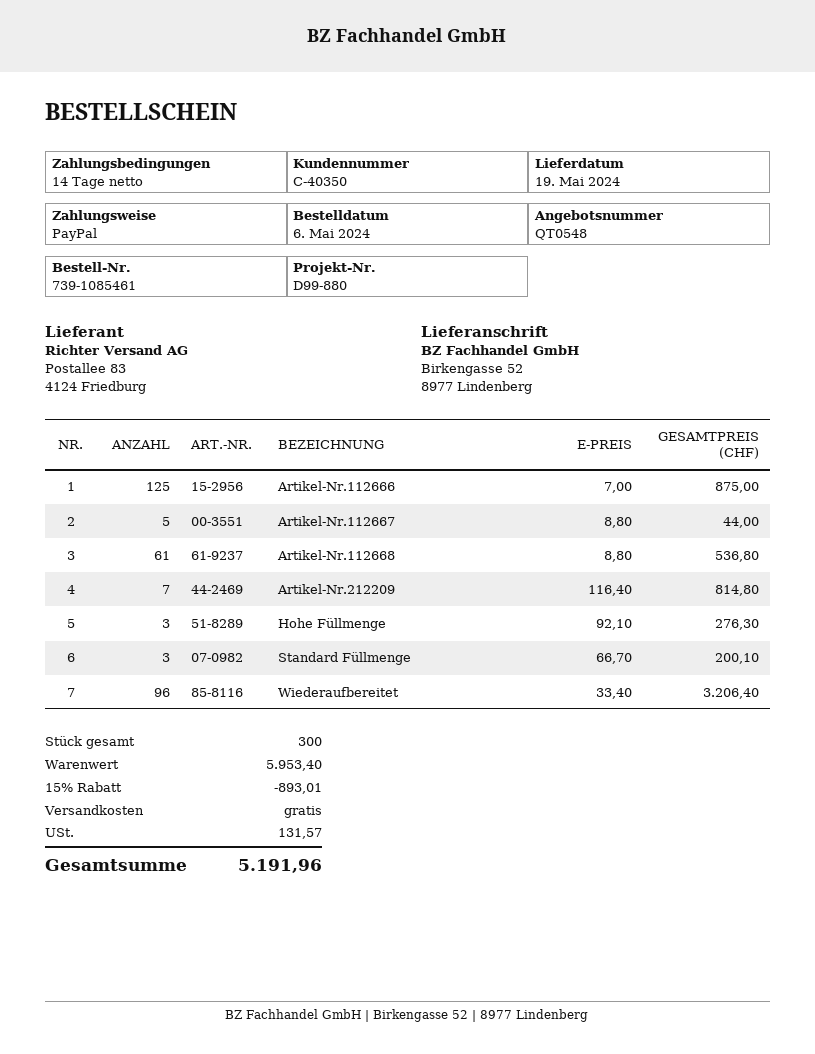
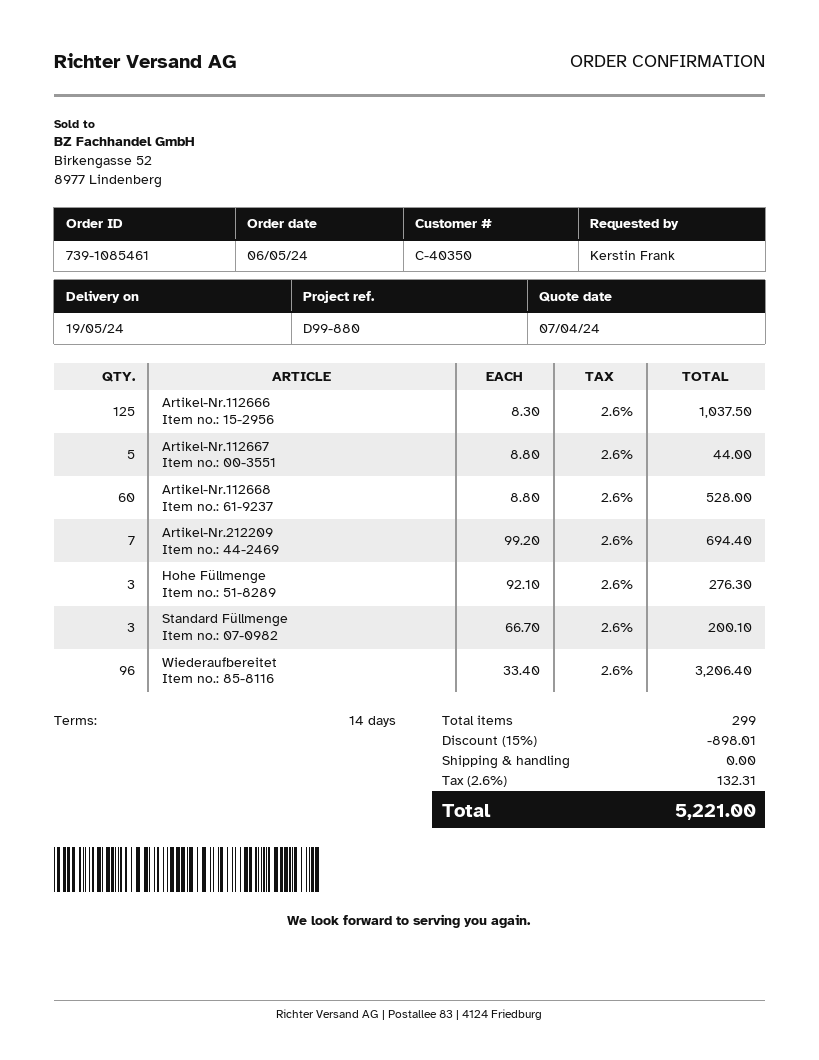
Artikel-Nr.112666: 125 x 7.00 = 875.00 -> 125 x 8.30 = 1037.50
Artikel-Nr.112668: 61 x 8.80 = 536.80 -> 60 x 8.80 = 528.00
Artikel-Nr.212209: 7 x 116.40 = 814.80 -> 7 x 99.20 = 694.40
total quantity: 300 -> 299
discount: 15% = 893.01 -> 15% = 898.01
tax: 131.57 -> 132.31
total: 5191.96 -> 5221.00

